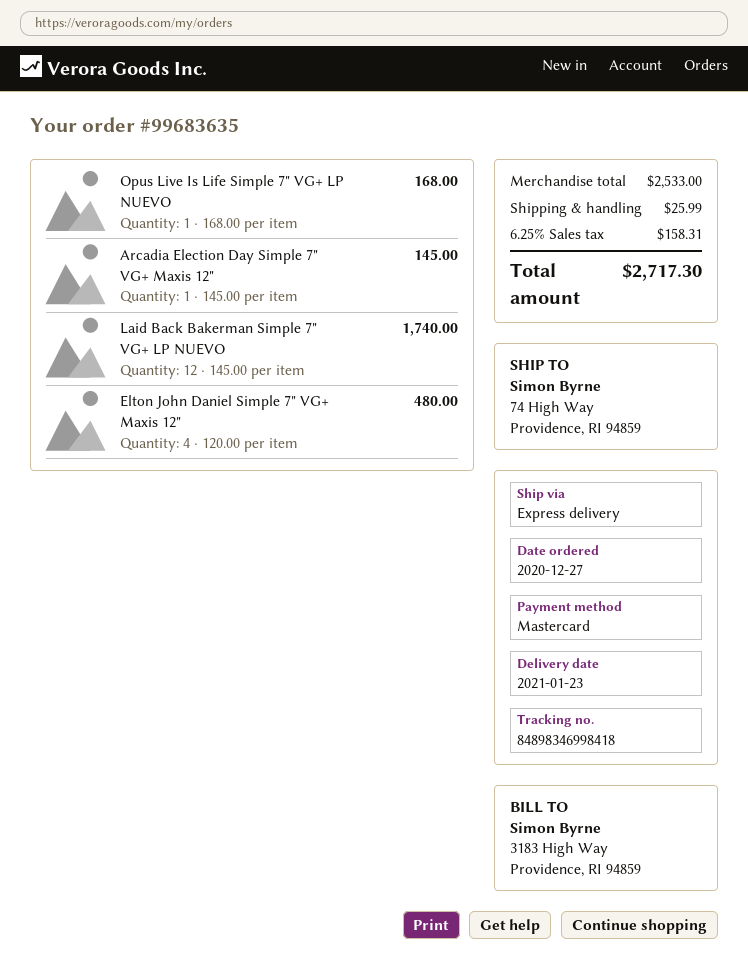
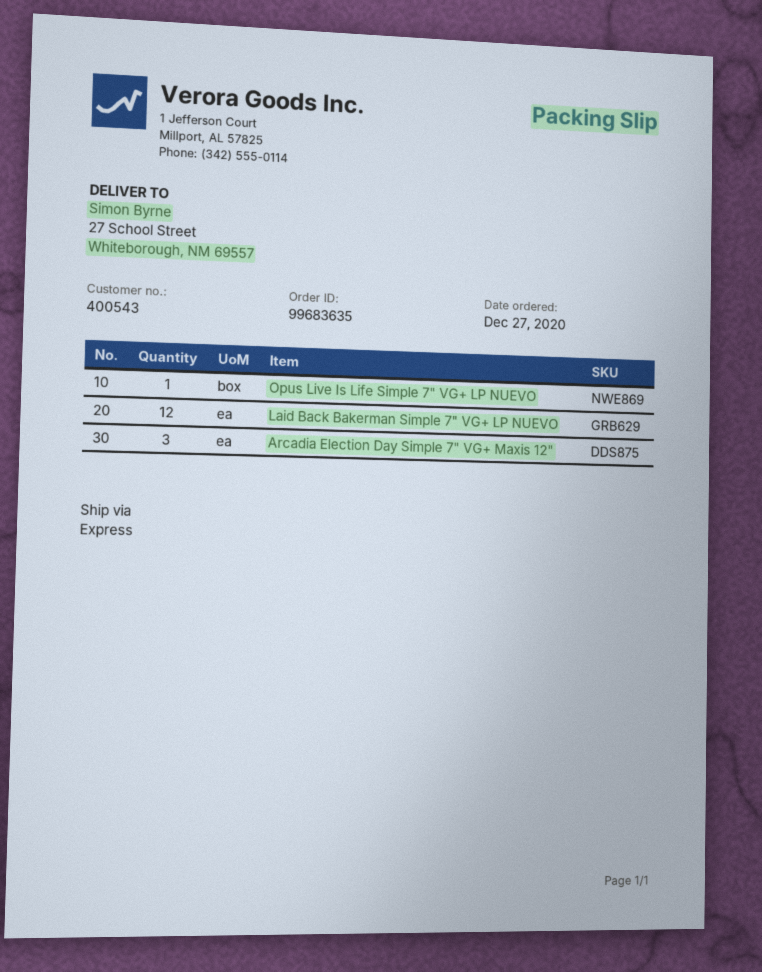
ship to: 74 High Way, Providence, RI 94859 -> 27 School Street, Whiteborough, NM 69557
Arcadia Election Day Simple 7" VG+ Maxis 12": 1 -> 3
Elton John Daniel Simple 7" VG+ Maxis 12": 4 -> none

